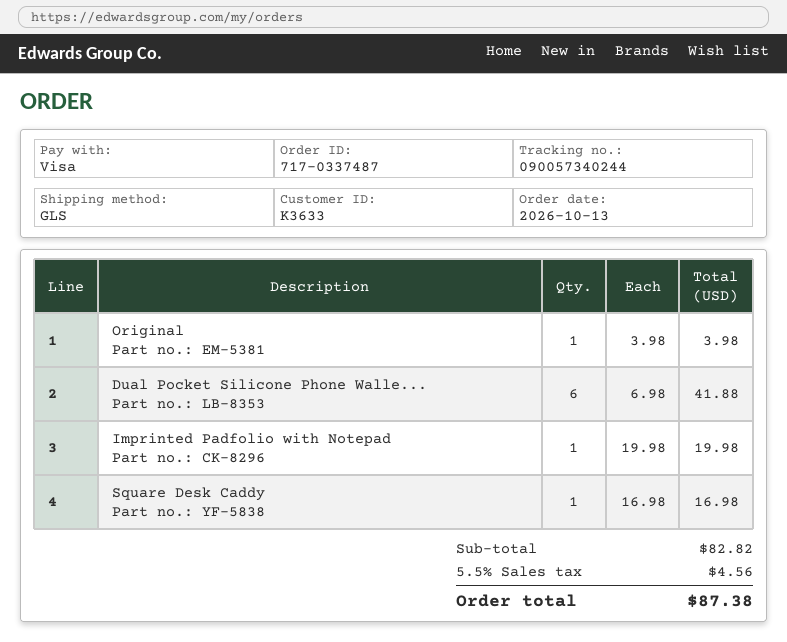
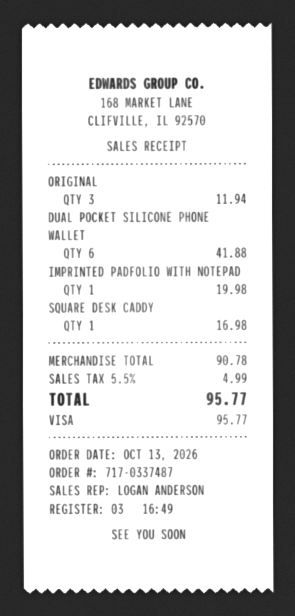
Original: 1 for 3.98 -> 3 for 11.94
subtotal: 82.82 -> 90.78
tax: 5.5% = 4.56 -> 5.5% = 4.99
total: 87.38 -> 95.77

